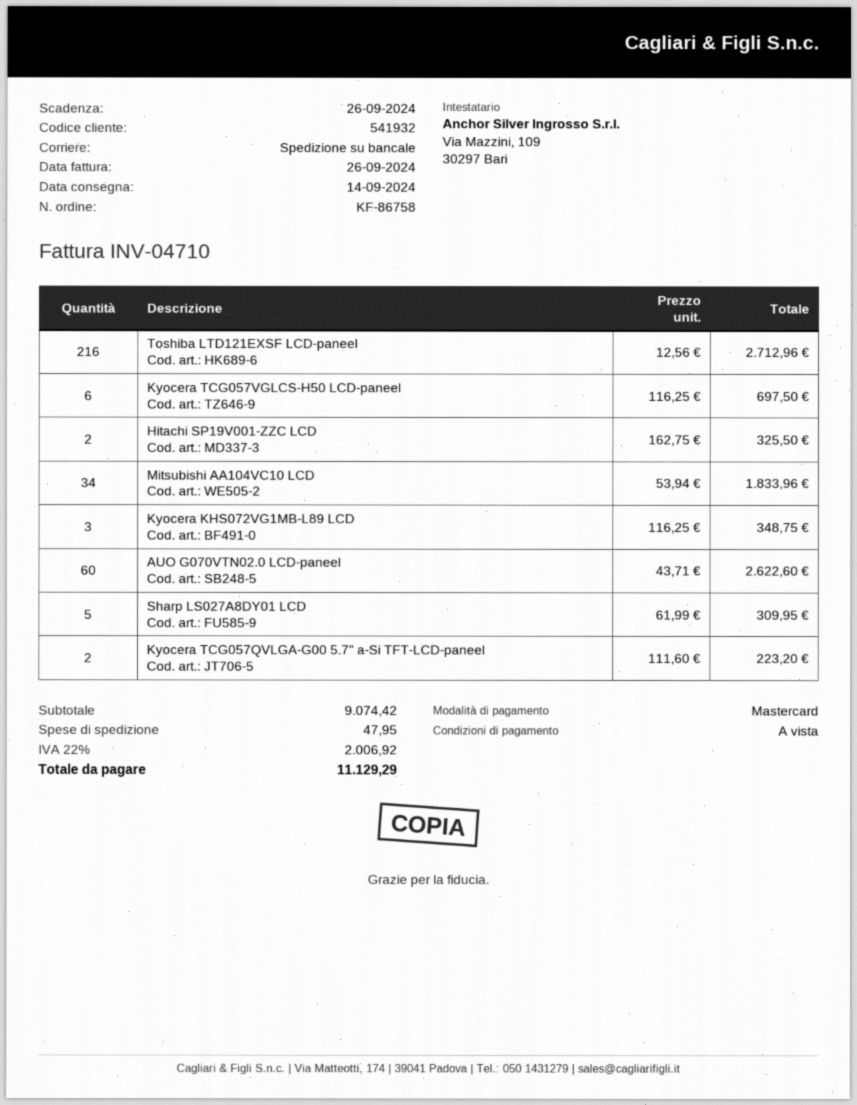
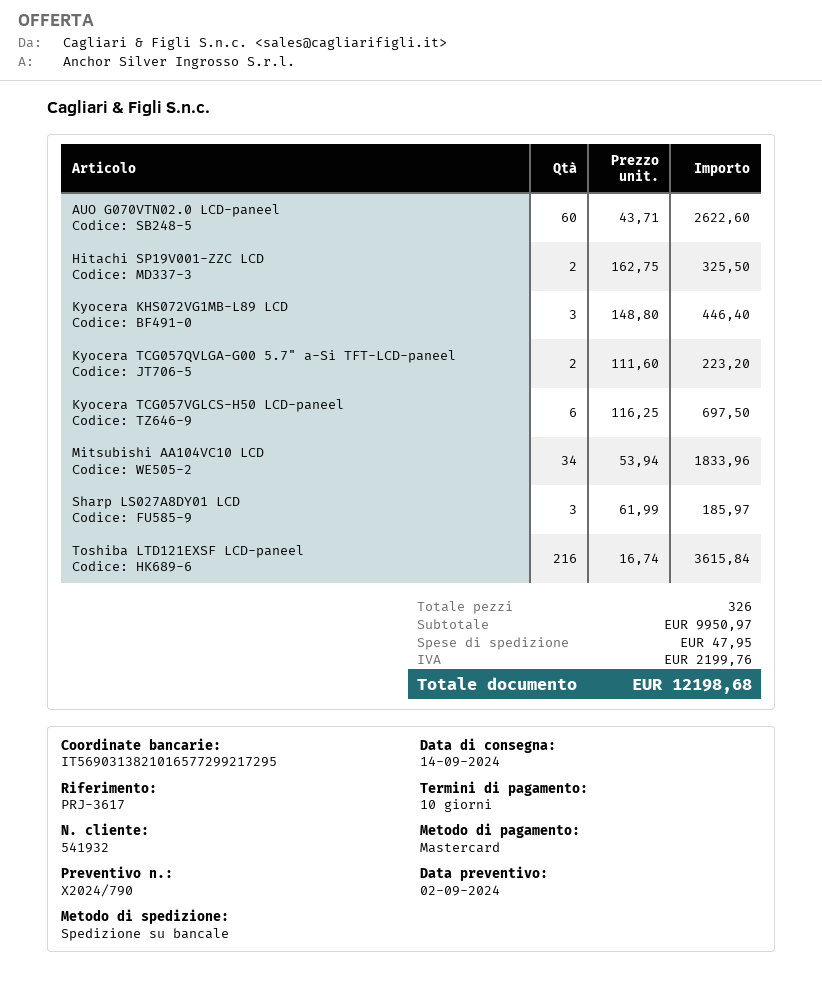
payment terms: on receipt -> 10 days
Toshiba LTD121EXSF LCD-paneel: 216 x 12.56 = 2712.96 -> 216 x 16.74 = 3615.84
Kyocera KHS072VG1MB-L89 LCD: 3 x 116.25 = 348.75 -> 3 x 148.80 = 446.40
Sharp LS027A8DY01 LCD: 5 x 61.99 = 309.95 -> 3 x 61.99 = 185.97
subtotal: 9074.42 -> 9950.97
tax: 2006.92 -> 2199.76
total: 11129.29 -> 12198.68

